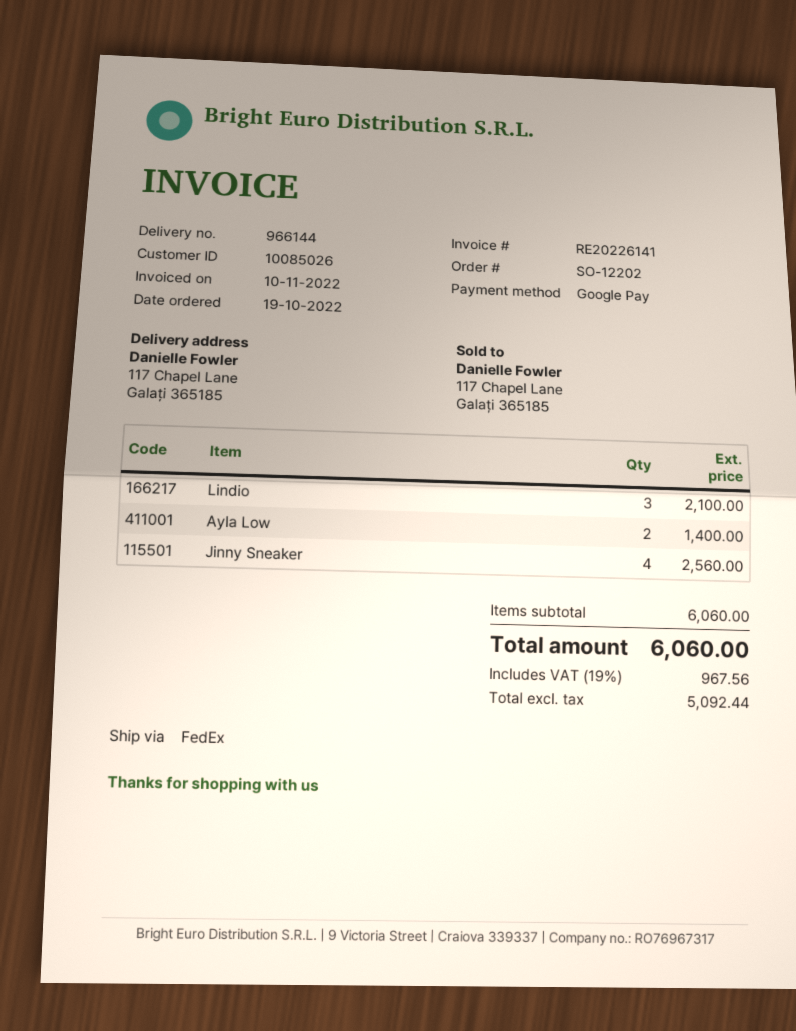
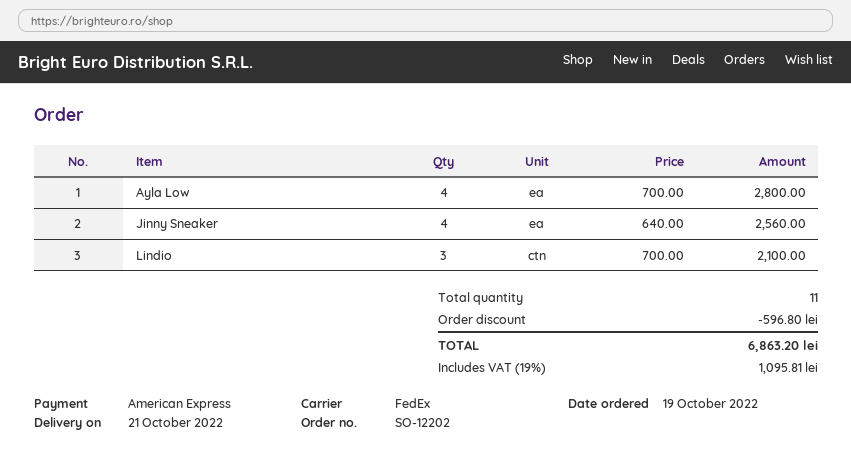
payment method: Google Pay -> American Express
Ayla Low: 2 for 1400.00 -> 4 for 2800.00
discount: none -> 596.80
tax: 19% = 967.56 -> 19% = 1095.81
total: 6060.00 -> 6863.20

